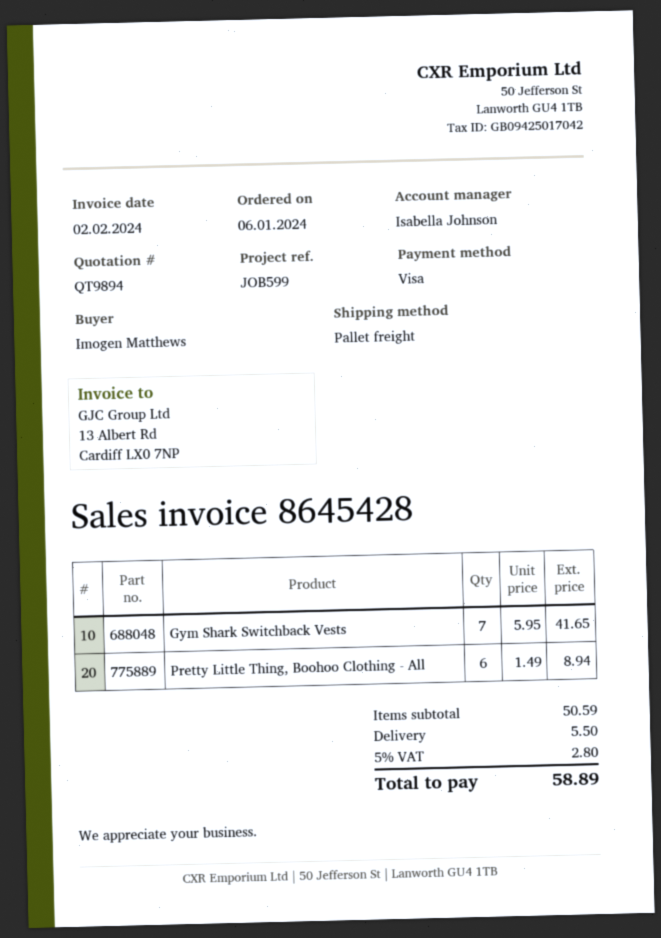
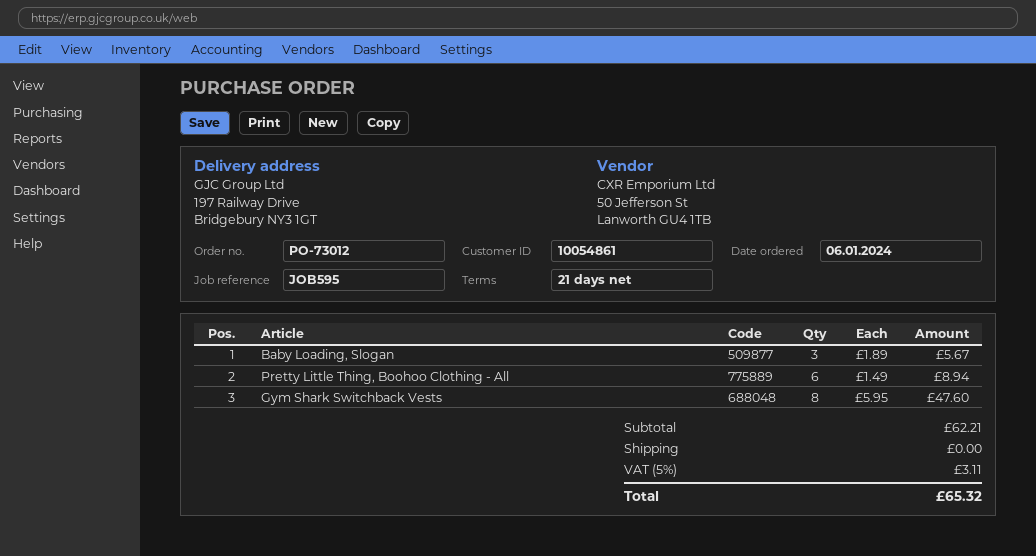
reference: JOB599 -> JOB595
Gym Shark Switchback Vests: 7 x 5.95 = 41.65 -> 8 x 5.95 = 47.60
Baby Loading, Slogan: none -> 3 x 1.89 = 5.67
subtotal: 50.59 -> 62.21
shipping: 5.50 -> 0.00
tax: 5% = 2.80 -> 5% = 3.11
total: 58.89 -> 65.32

